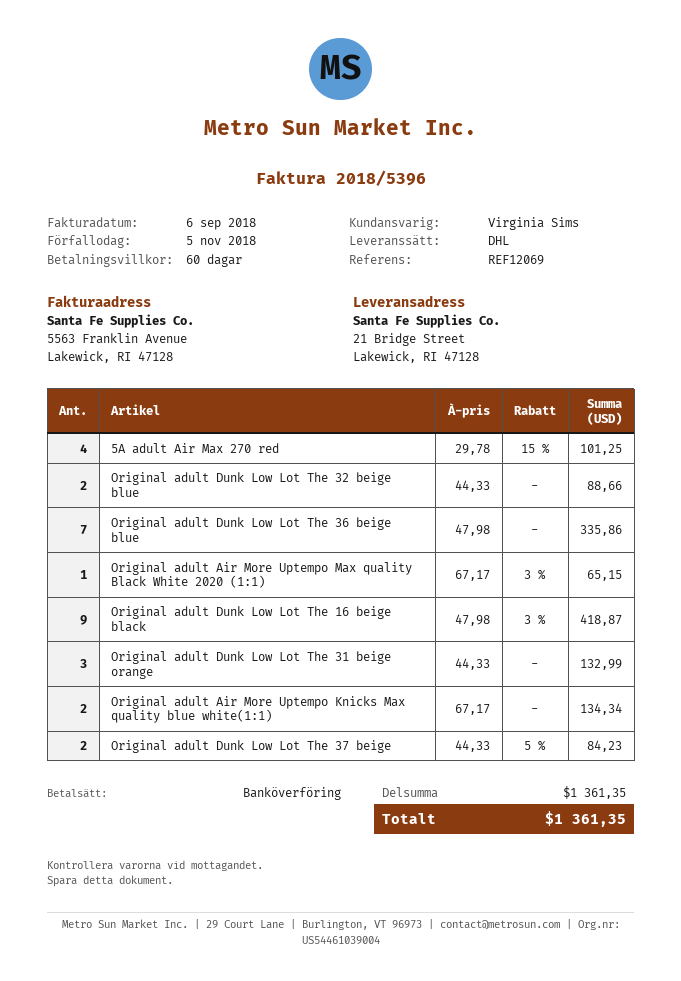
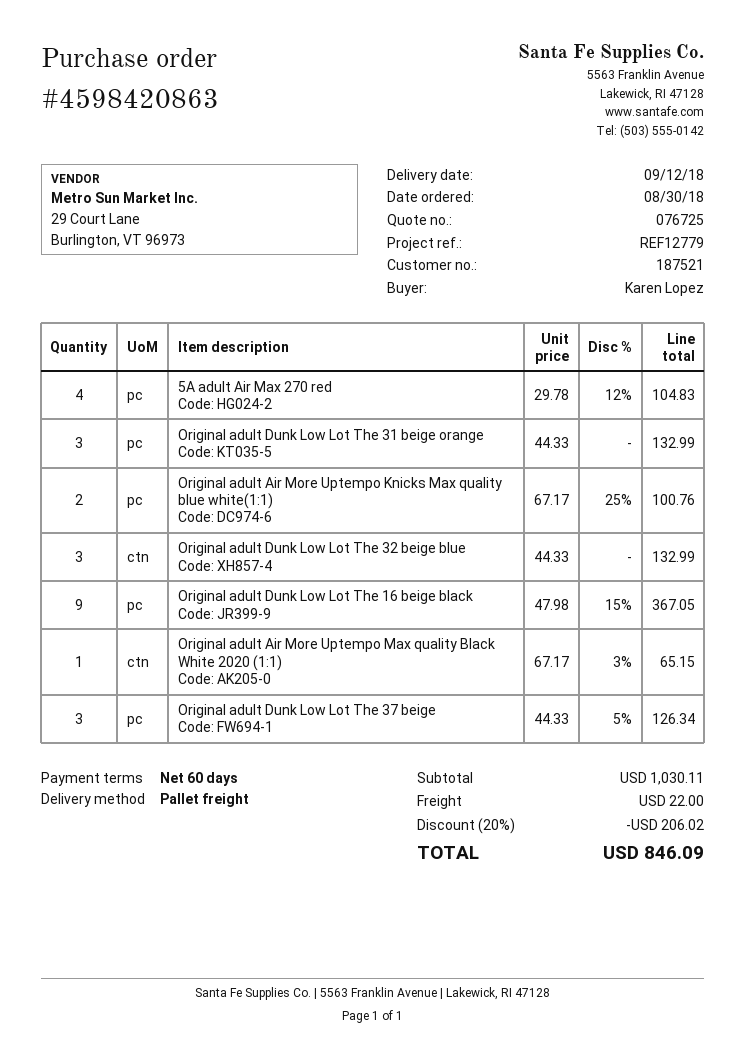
reference: REF12069 -> REF12779
shipping method: DHL -> pallet freight
5A adult Air Max 270 red: 4 x 29.78 - 15% = 101.25 -> 4 x 29.78 - 12% = 104.83
Original adult Dunk Low Lot The 32 beige blue: 2 x 44.33 = 88.66 -> 3 x 44.33 = 132.99
Original adult Dunk Low Lot The 36 beige blue: 7 x 47.98 = 335.86 -> none
Original adult Dunk Low Lot The 16 beige black: 9 x 47.98 - 3% = 418.87 -> 9 x 47.98 - 15% = 367.05
Original adult Air More Uptempo Knicks Max quality blue white(1:1): 2 x 67.17 = 134.34 -> 2 x 67.17 - 25% = 100.76
Original adult Dunk Low Lot The 37 beige: 2 x 44.33 - 5% = 84.23 -> 3 x 44.33 - 5% = 126.34
subtotal: 1361.35 -> 1030.11
discount: none -> 20% = 206.02
shipping: none -> 22.00
total: 1361.35 -> 846.09

